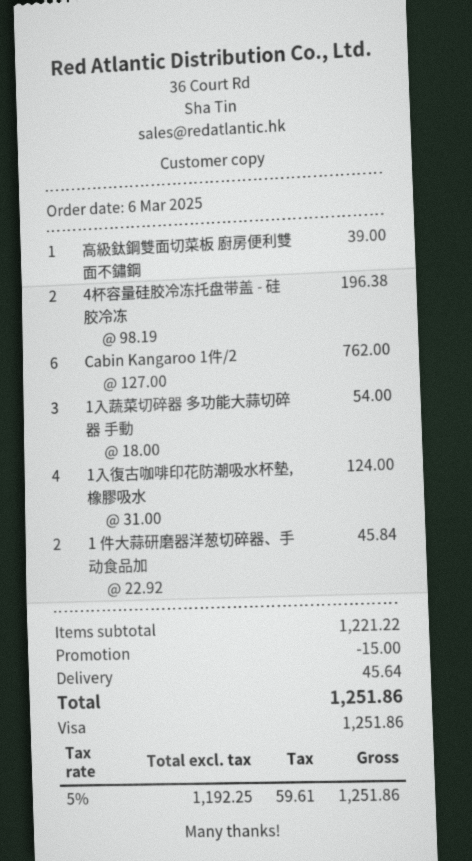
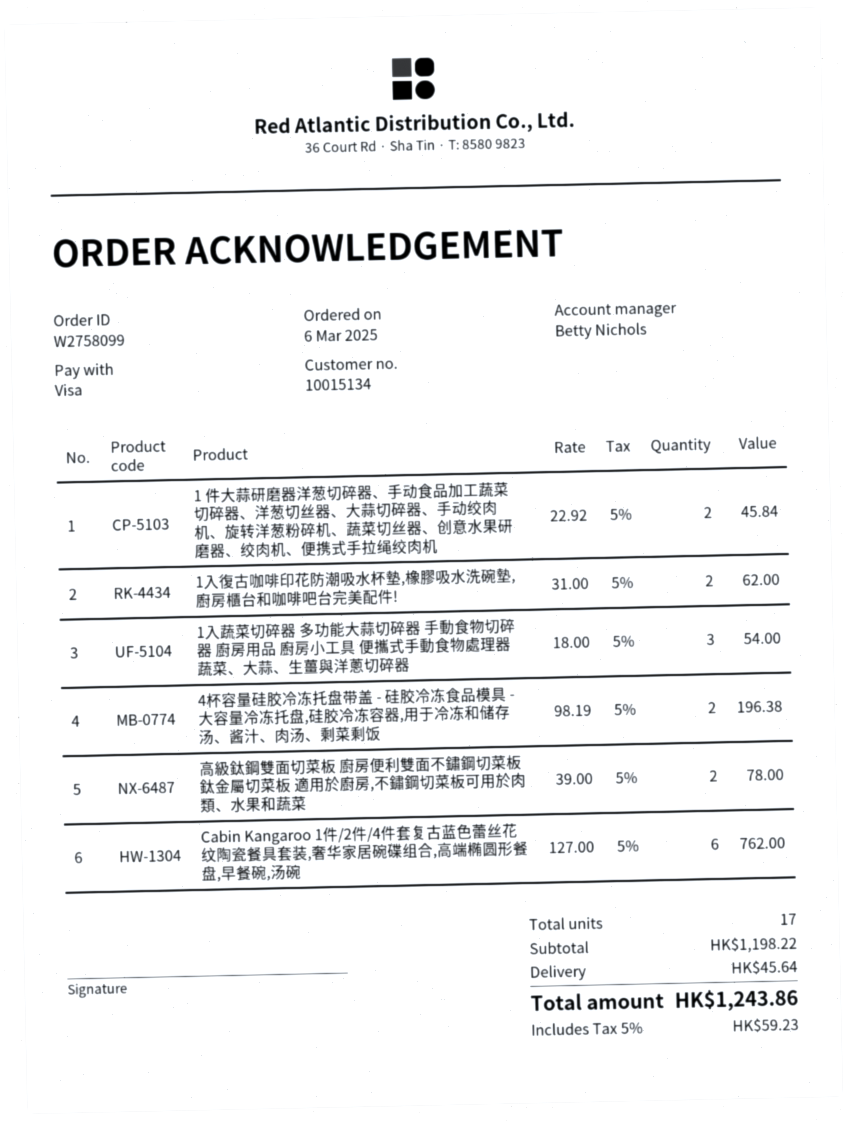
高級鈦鋼雙面切菜板 廚房便利雙面不鏽鋼: 1 x 39.00 = 39.00 -> 2 x 39.00 = 78.00
1入復古咖啡印花防潮吸水杯墊,橡膠吸水: 4 x 31.00 = 124.00 -> 2 x 31.00 = 62.00
subtotal: 1221.22 -> 1198.22
discount: 15.00 -> none
tax: 5% = 59.61 -> 5% = 59.23
total: 1251.86 -> 1243.86

